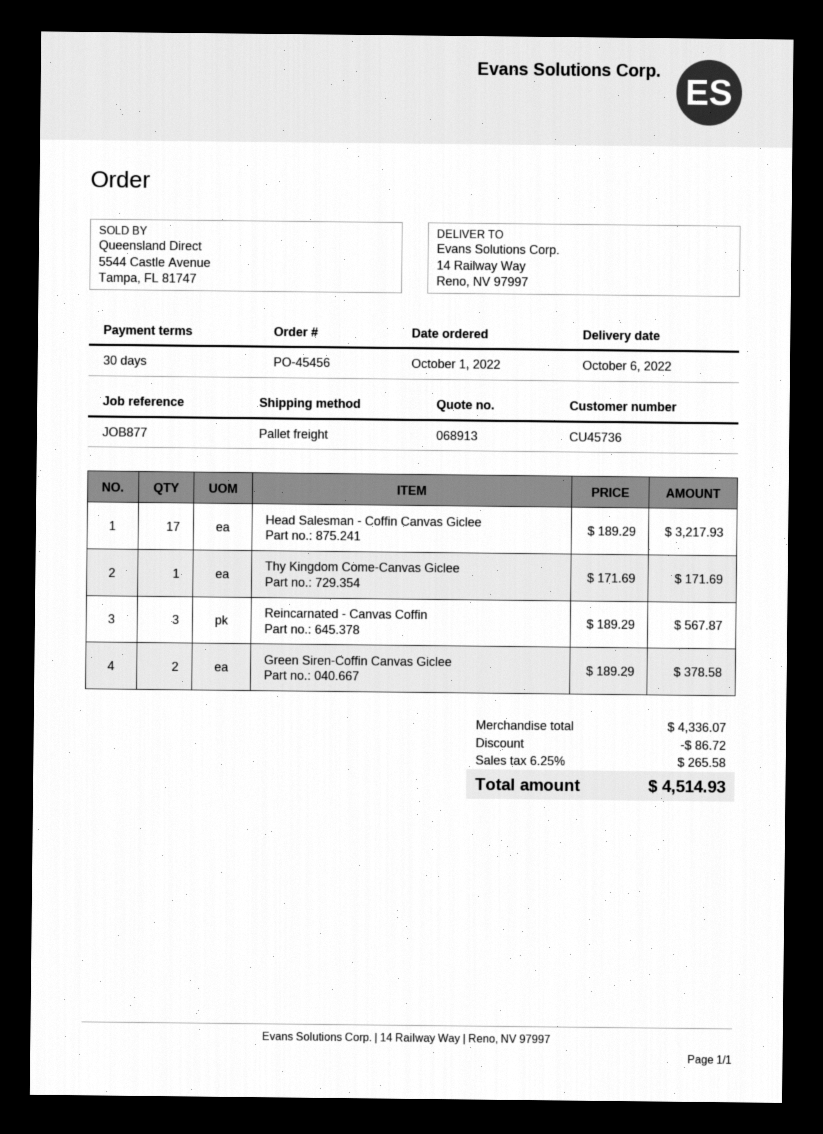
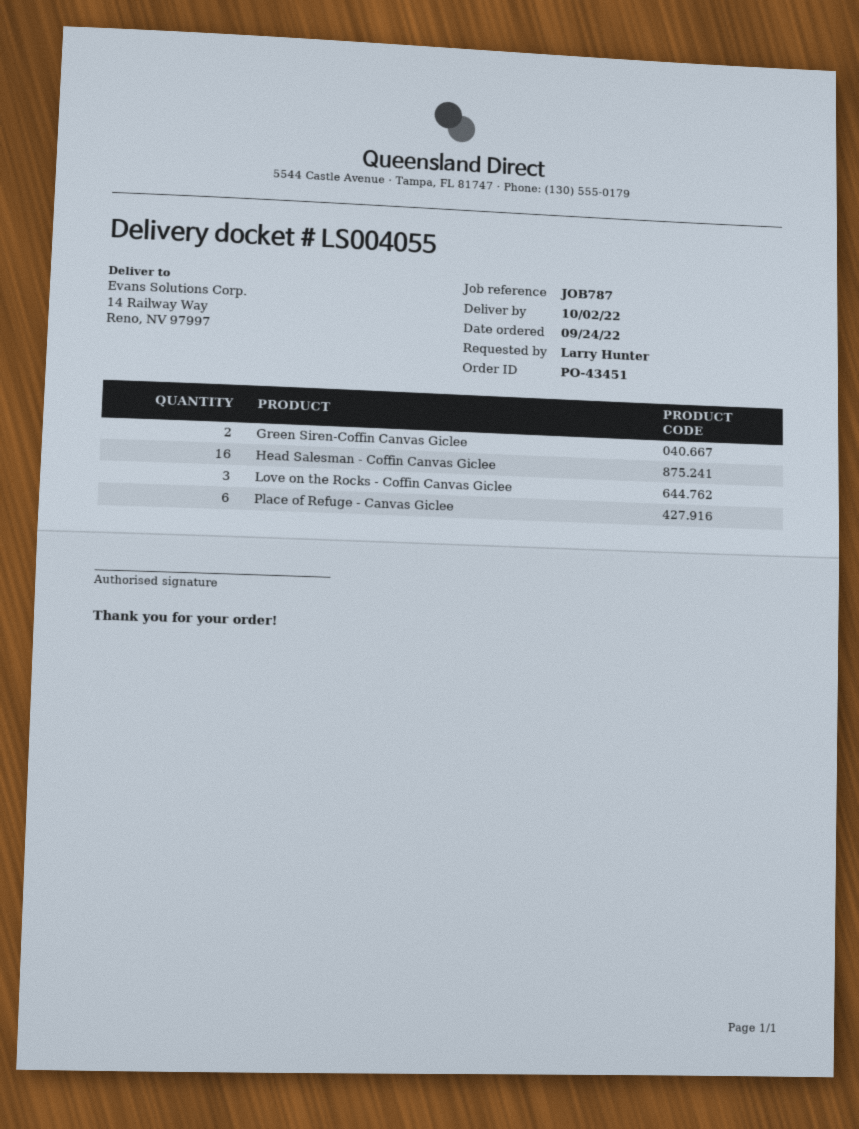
order number: PO-45456 -> PO-43451
order date: 2022-10-01 -> 2022-09-24
delivery date: 2022-10-06 -> 2022-10-02
reference: JOB877 -> JOB787
Head Salesman - Coffin Canvas Giclee: 17 -> 16
Thy Kingdom Come-Canvas Giclee: 1 -> none
Reincarnated - Canvas Coffin: 3 -> none
Love on the Rocks - Coffin Canvas Giclee: none -> 3
Place of Refuge - Canvas Giclee: none -> 6

